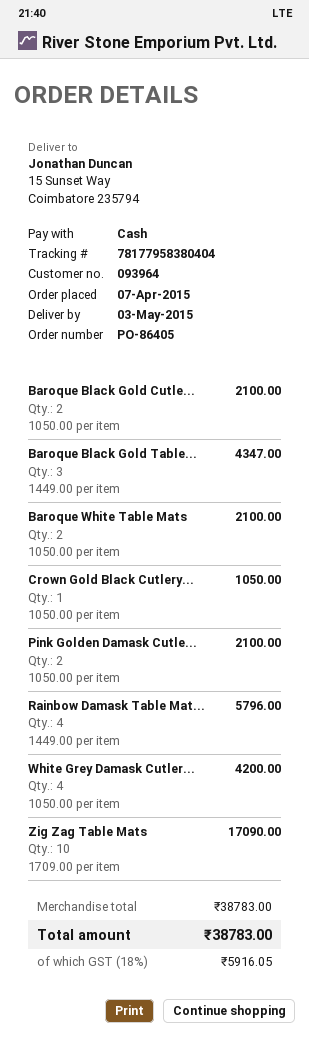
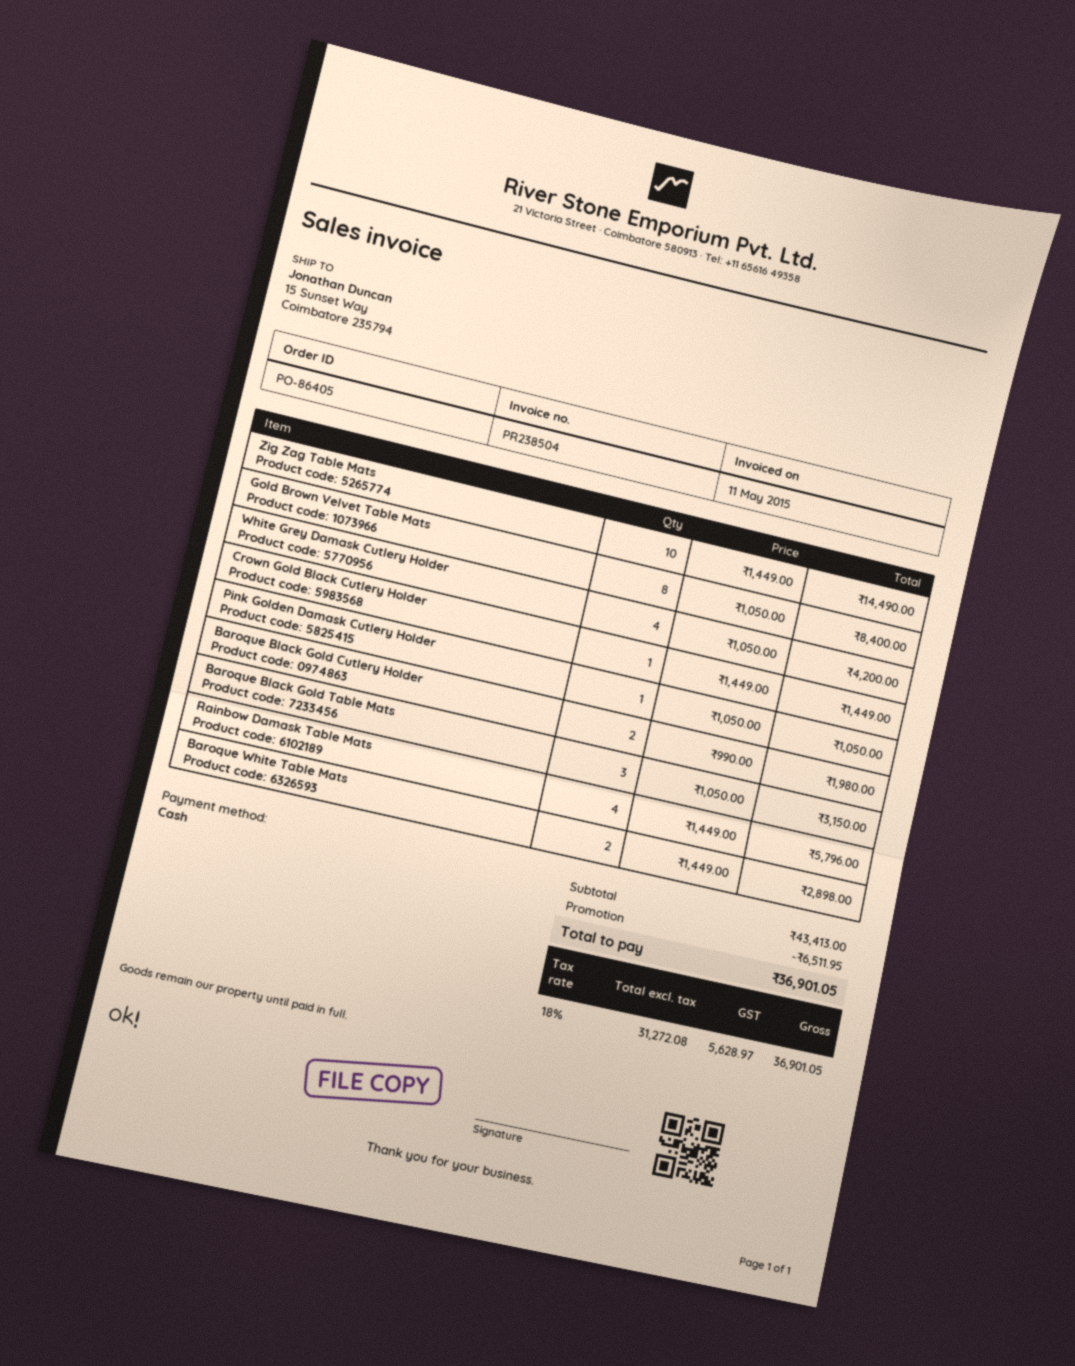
Baroque Black Gold Cutle...: 2 x 1050.00 = 2100.00 -> 2 x 990.00 = 1980.00
Baroque Black Gold Table...: 3 x 1449.00 = 4347.00 -> 3 x 1050.00 = 3150.00
Baroque White Table Mats: 2 x 1050.00 = 2100.00 -> 2 x 1449.00 = 2898.00
Crown Gold Black Cutlery...: 1 x 1050.00 = 1050.00 -> 1 x 1449.00 = 1449.00
Pink Golden Damask Cutle...: 2 x 1050.00 = 2100.00 -> 1 x 1050.00 = 1050.00
Zig Zag Table Mats: 10 x 1709.00 = 17090.00 -> 10 x 1449.00 = 14490.00
Gold Brown Velvet Table Mats: none -> 8 x 1050.00 = 8400.00
subtotal: 38783.00 -> 43413.00
discount: none -> 6511.95
tax: 18% = 5916.05 -> 18% = 5628.97
total: 38783.00 -> 36901.05

